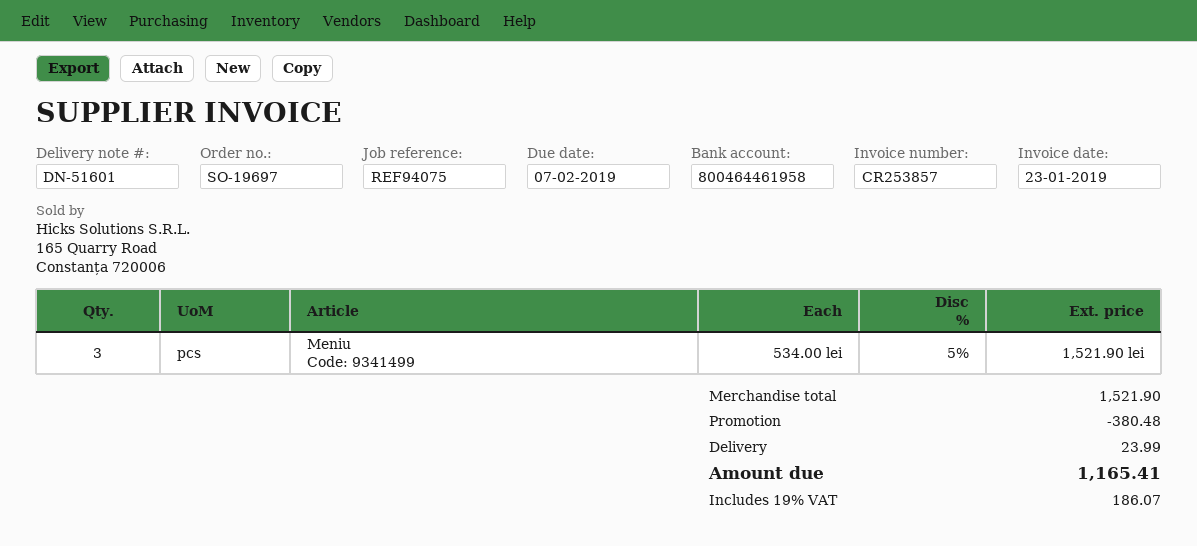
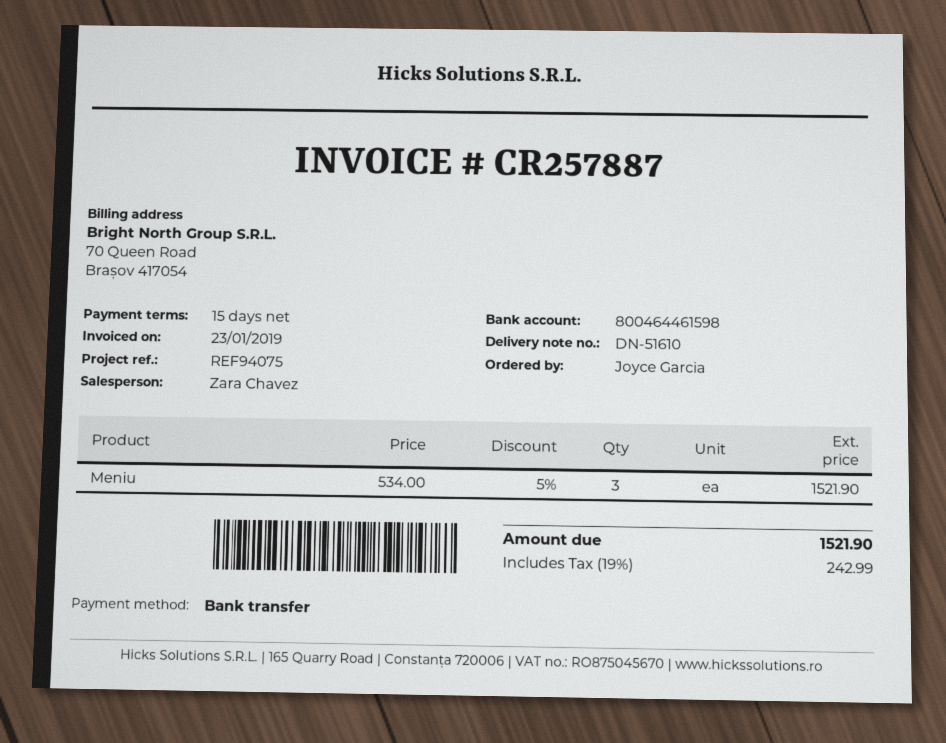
delivery note number: DN-51601 -> DN-51610
invoice number: CR253857 -> CR257887
bank account: 800464461958 -> 800464461598
discount: 380.48 -> none
shipping: 23.99 -> none
tax: 19% = 186.07 -> 19% = 242.99
total: 1165.41 -> 1521.90

